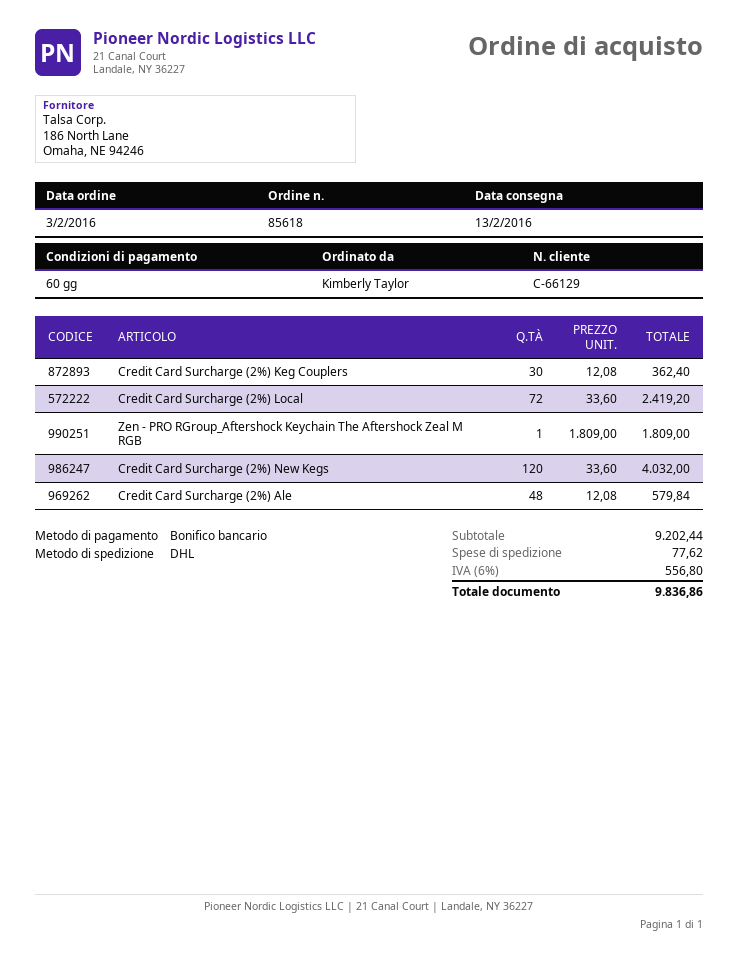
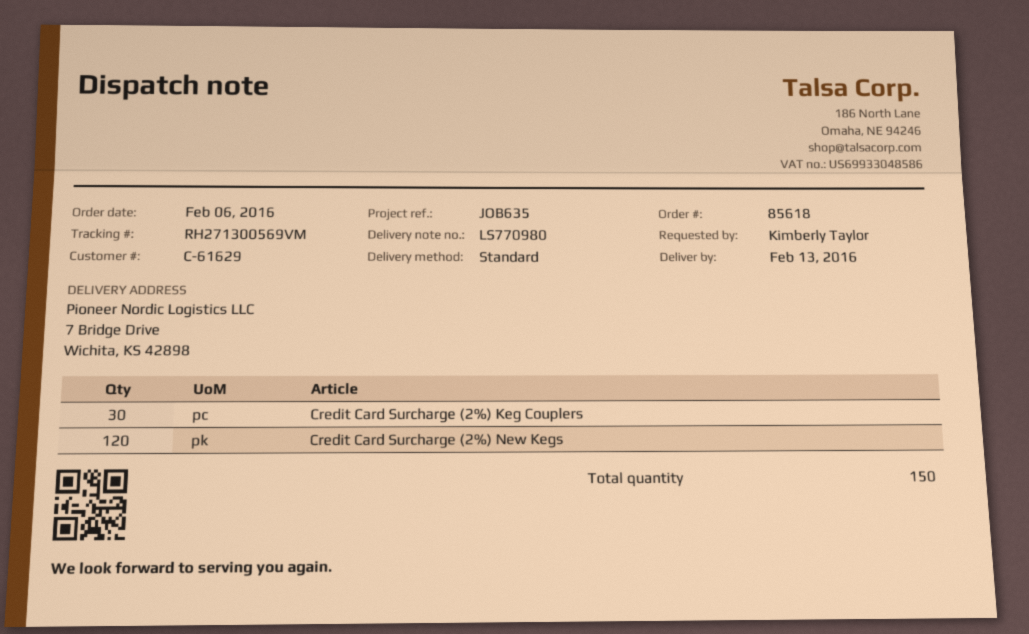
order date: 2016-02-03 -> 2016-02-06
customer number: C-66129 -> C-61629
shipping method: DHL -> standard
Credit Card Surcharge (2%) Local: 72 -> none
Zen - PRO RGroup_Aftershock Keychain The Aftershock Zeal M RGB: 1 -> none
Credit Card Surcharge (2%) Ale: 48 -> none

